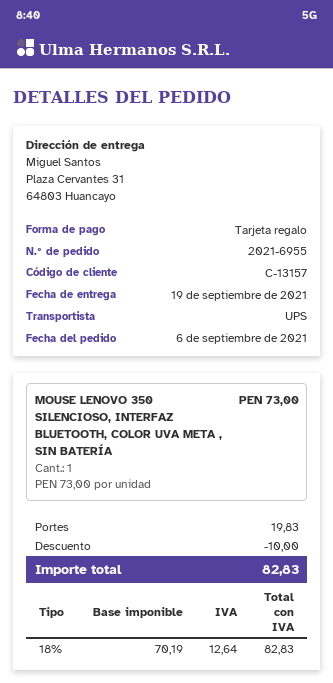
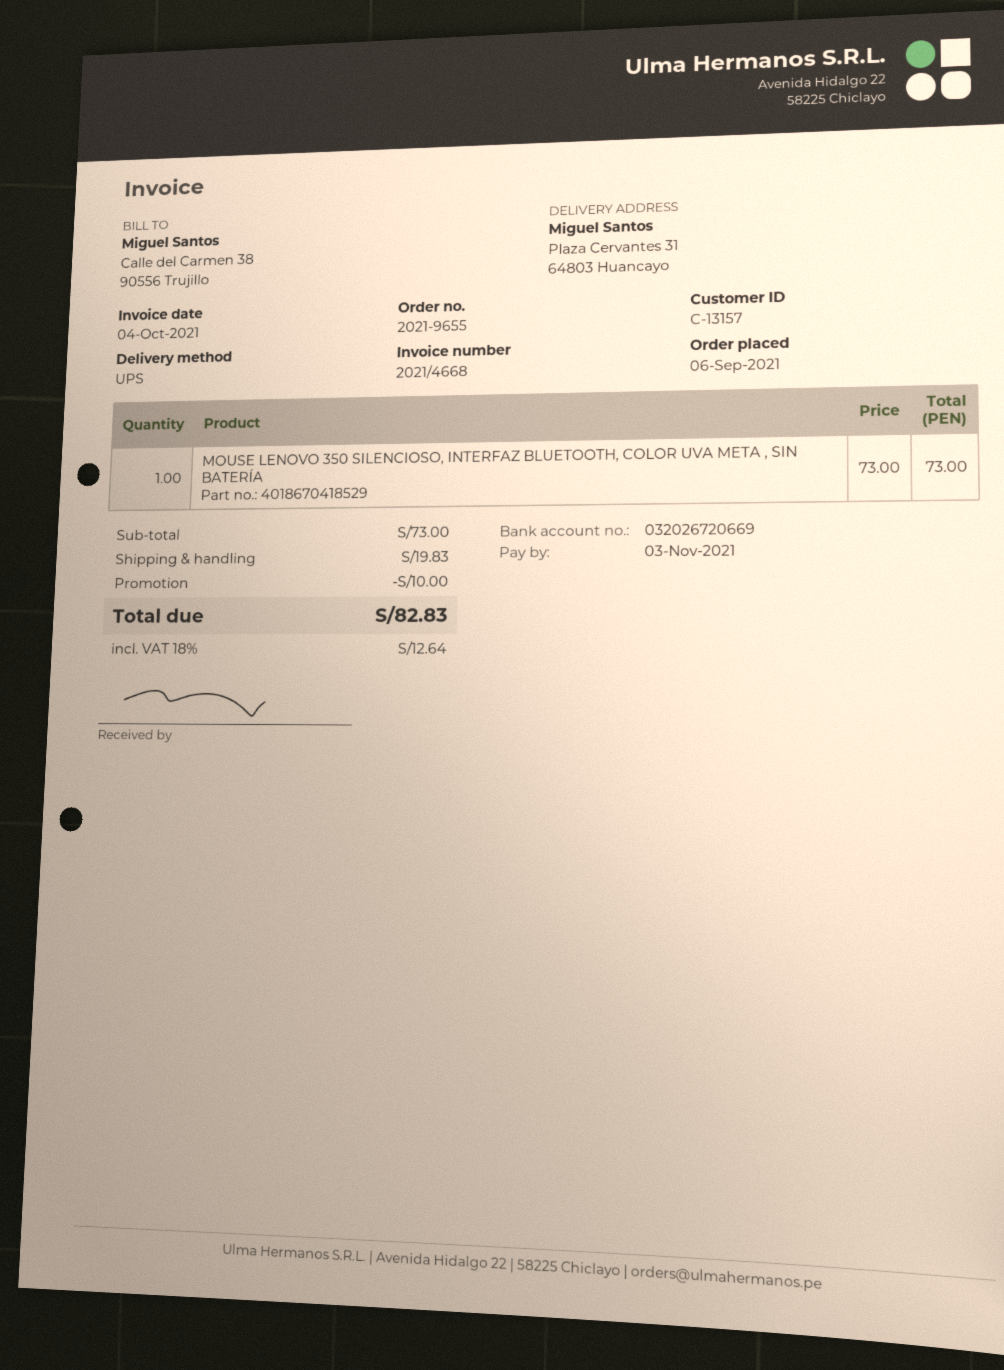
order number: 2021-6955 -> 2021-9655

